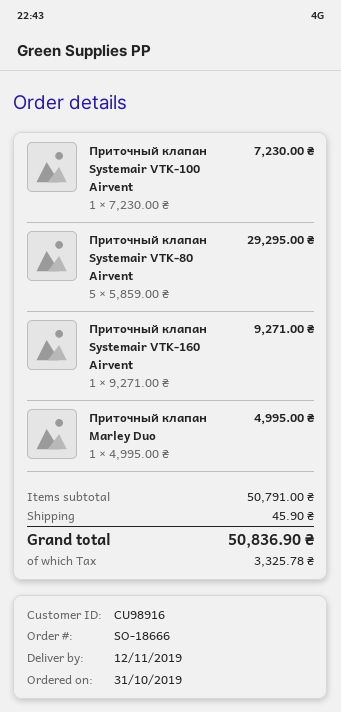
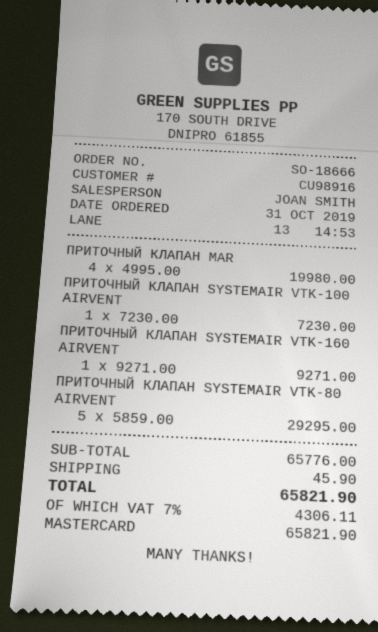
Приточный клапан Marley Duo: 1 x 4995.00 = 4995.00 -> 4 x 4995.00 = 19980.00
subtotal: 50791.00 -> 65776.00
tax: 3325.78 -> 4306.11
total: 50836.90 -> 65821.90

